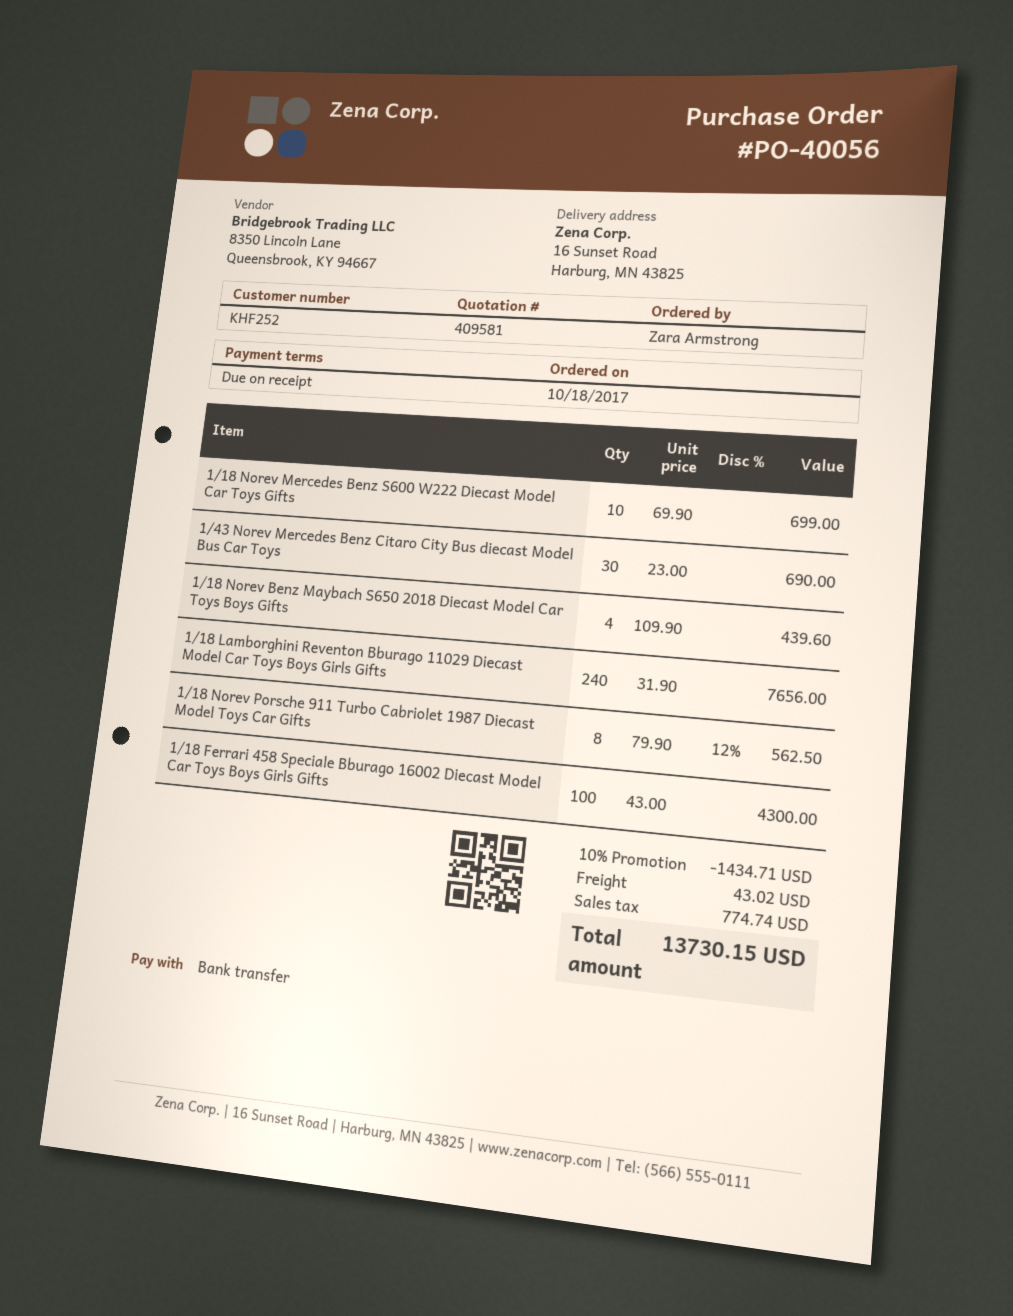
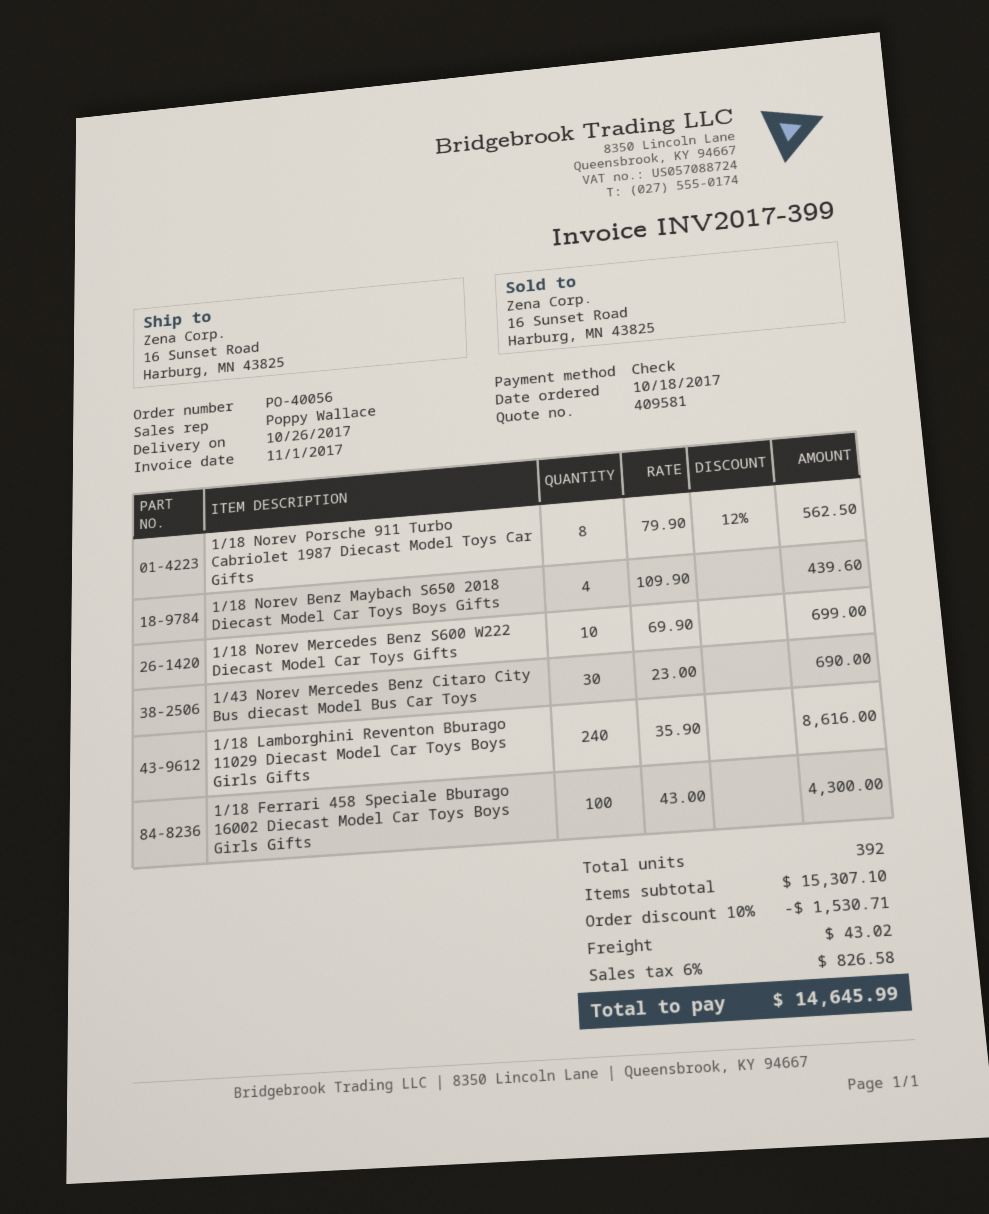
payment method: bank transfer -> cheque
1/18 Lamborghini Reventon Bburago 11029 Diecast Model Car Toys Boys Girls Gifts: 240 x 31.90 = 7656.00 -> 240 x 35.90 = 8616.00
discount: 10% = 1434.71 -> 10% = 1530.71
tax: 774.74 -> 826.58
total: 13730.15 -> 14645.99

